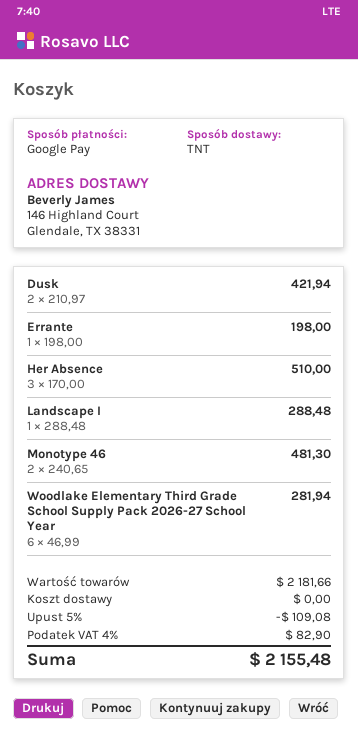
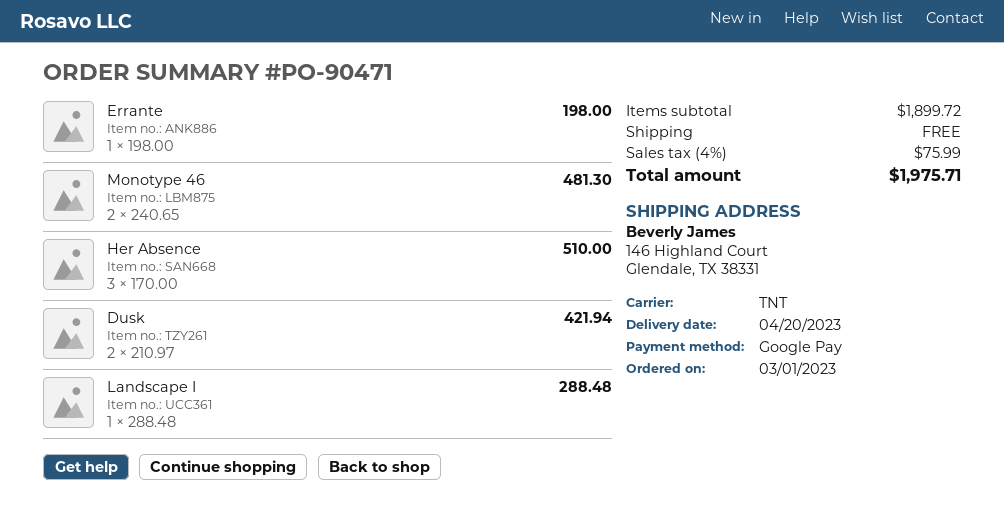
Woodlake Elementary Third Grade School Supply Pack 2026-27 School Year: 6 x 46.99 = 281.94 -> none
subtotal: 2181.66 -> 1899.72
discount: 5% = 109.08 -> none
tax: 4% = 82.90 -> 4% = 75.99
total: 2155.48 -> 1975.71

